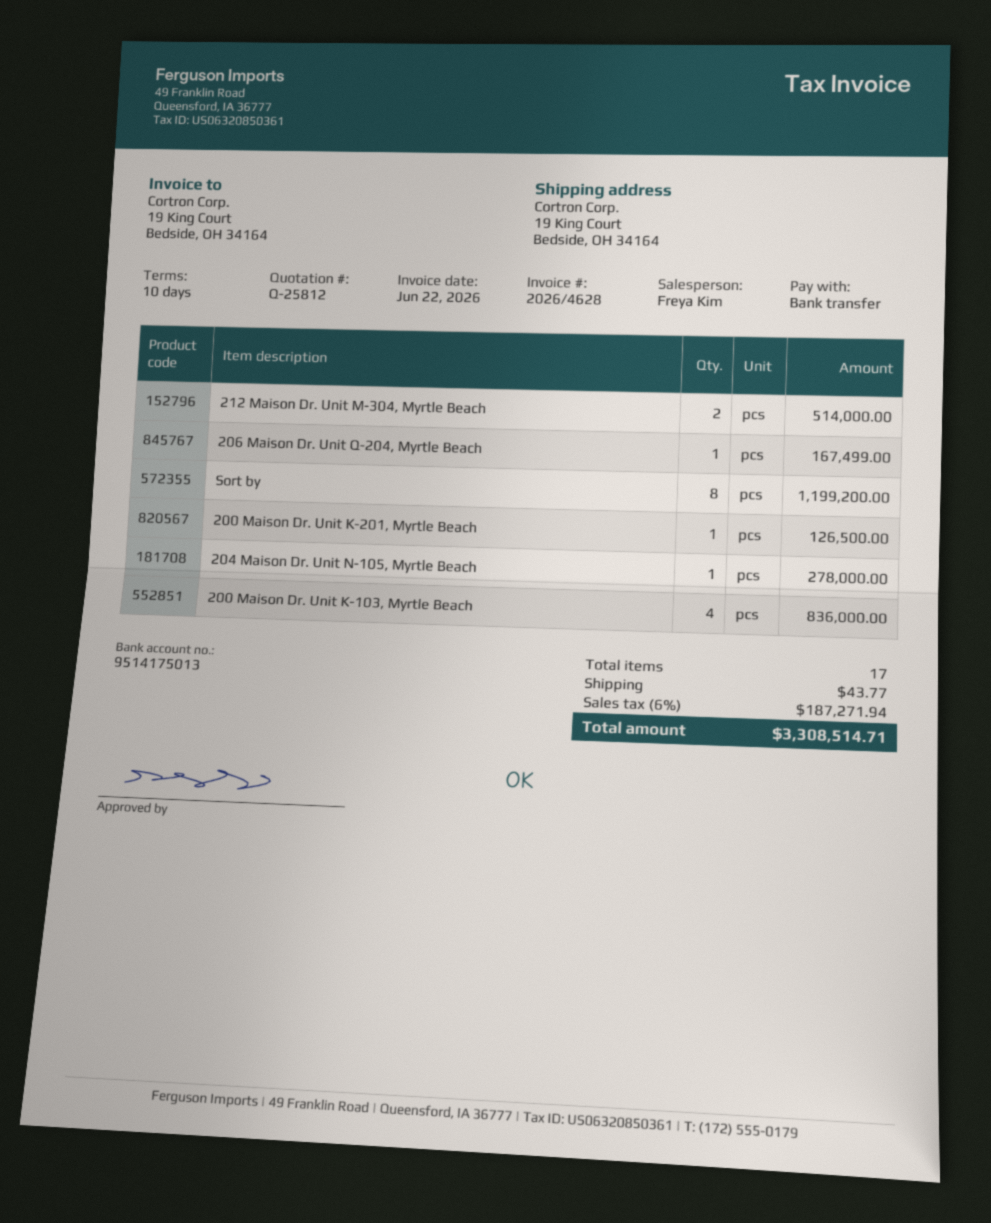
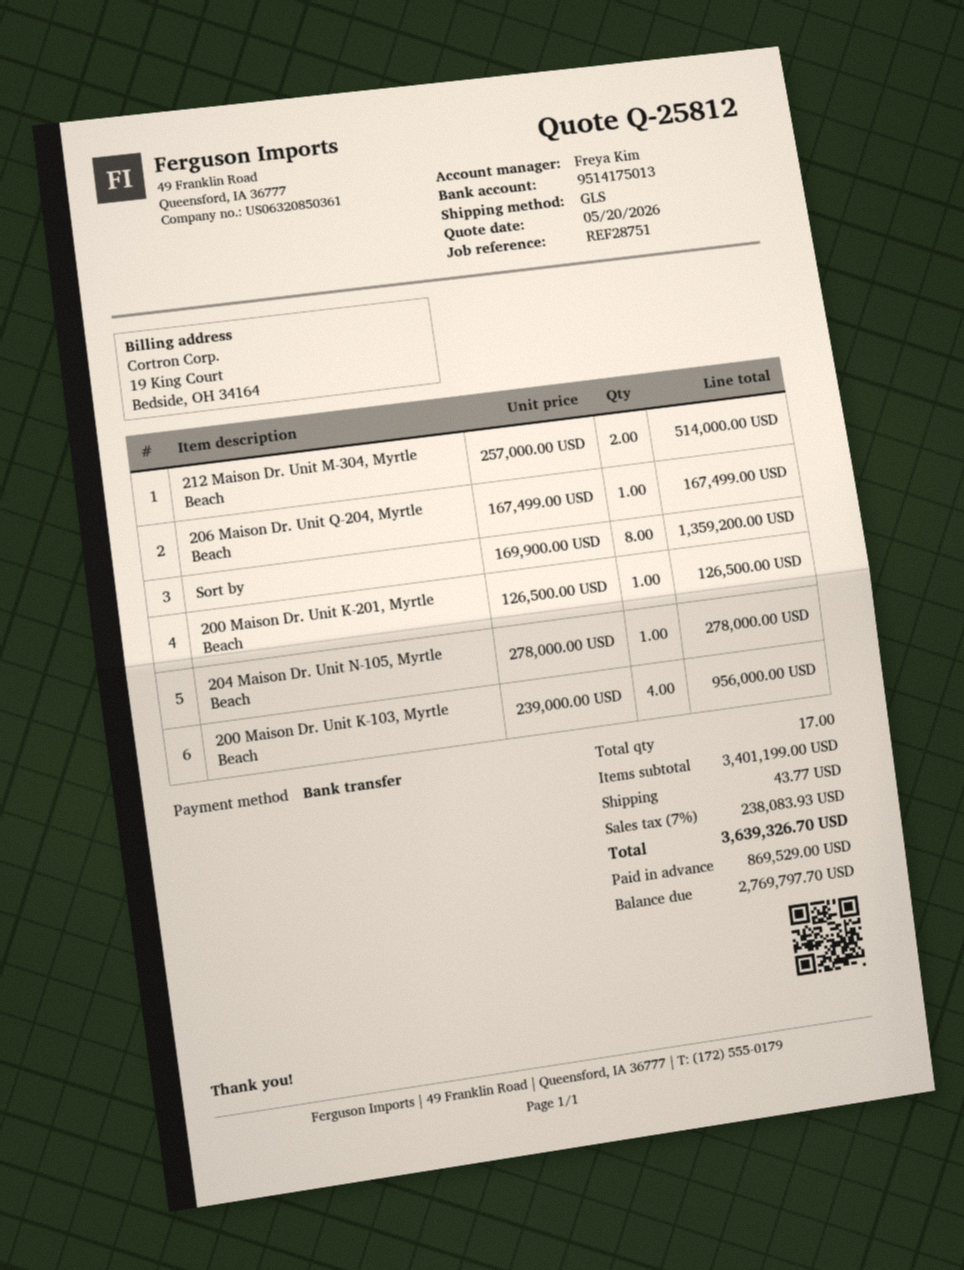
Sort by: 8 for 1199200.00 -> 8 for 1359200.00
200 Maison Dr. Unit K-103, Myrtle Beach: 4 for 836000.00 -> 4 for 956000.00
tax: 6% = 187271.94 -> 7% = 238083.93
total: 3308514.71 -> 3639326.70

